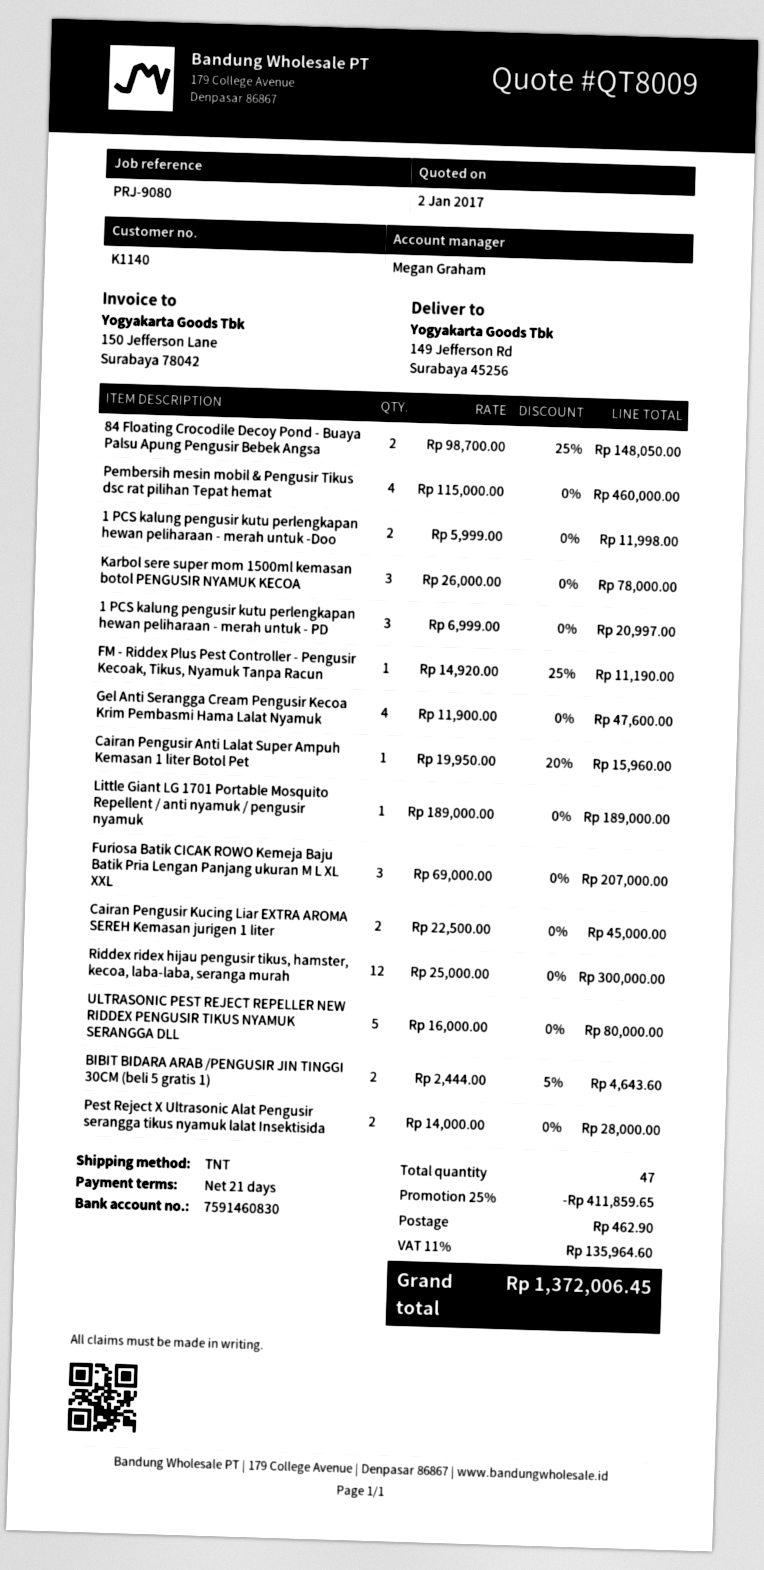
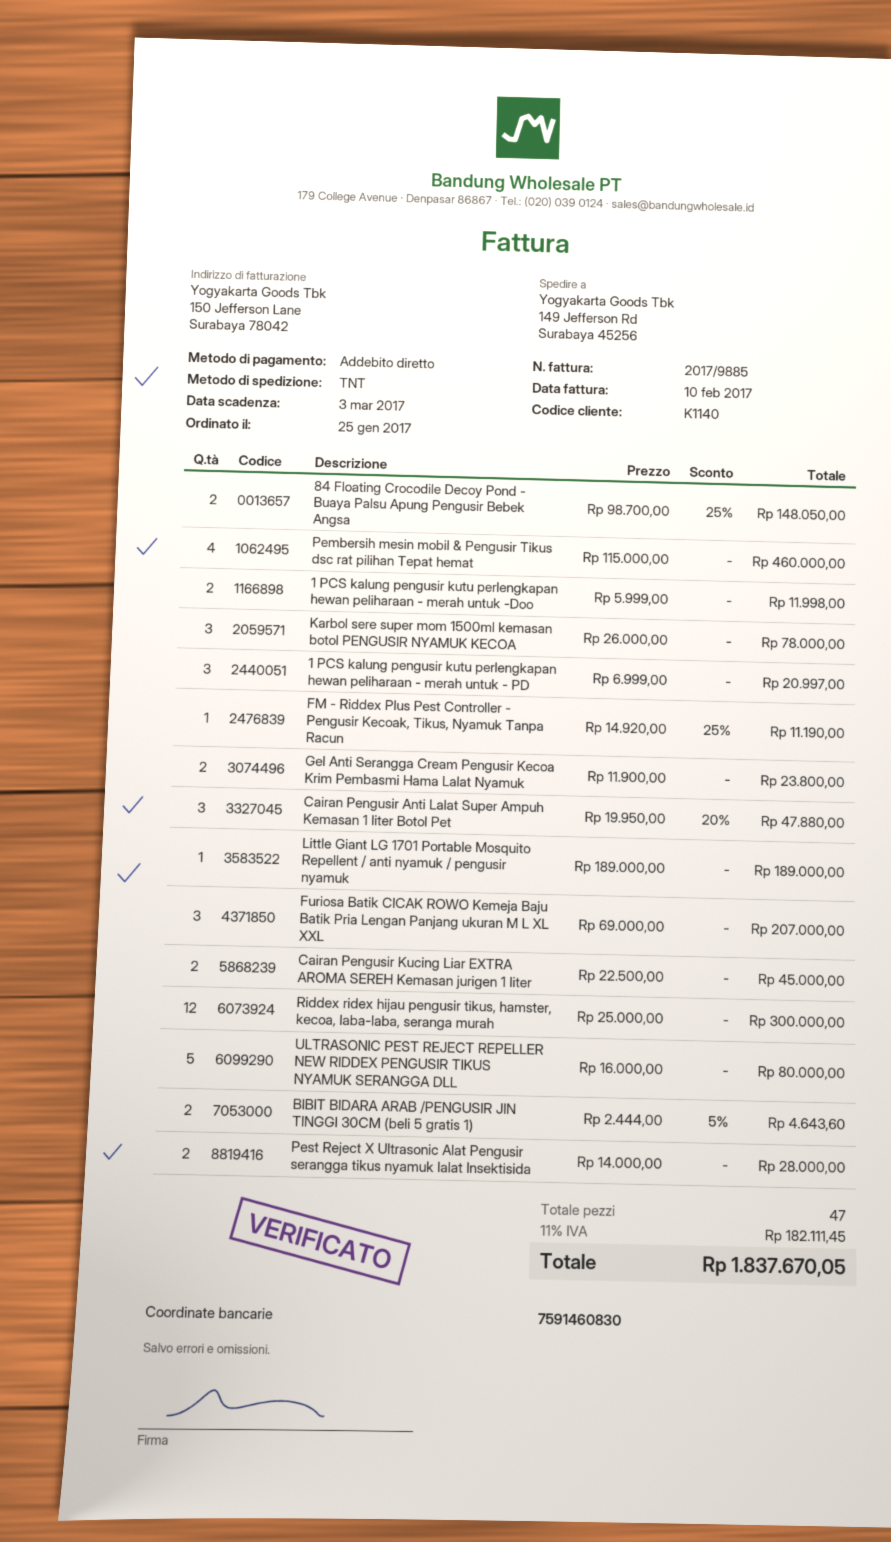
Gel Anti Serangga Cream Pengusir Kecoa Krim Pembasmi Hama Lalat Nyamuk: 4 x 11900.00 = 47600.00 -> 2 x 11900.00 = 23800.00
Cairan Pengusir Anti Lalat Super Ampuh Kemasan 1 liter Botol Pet: 1 x 19950.00 - 20% = 15960.00 -> 3 x 19950.00 - 20% = 47880.00
discount: 25% = 411859.65 -> none
shipping: 462.90 -> none
tax: 11% = 135964.60 -> 11% = 182111.45
total: 1372006.45 -> 1837670.05

